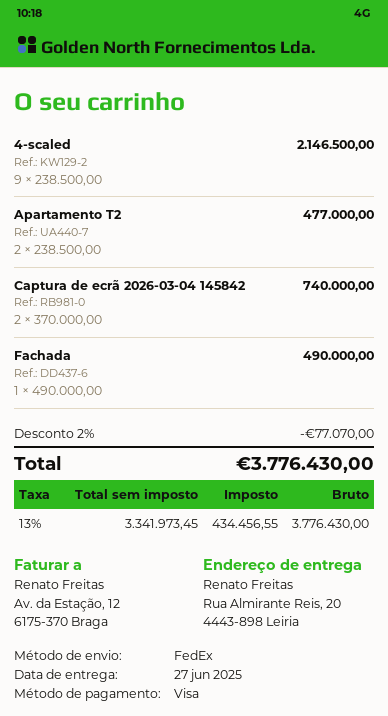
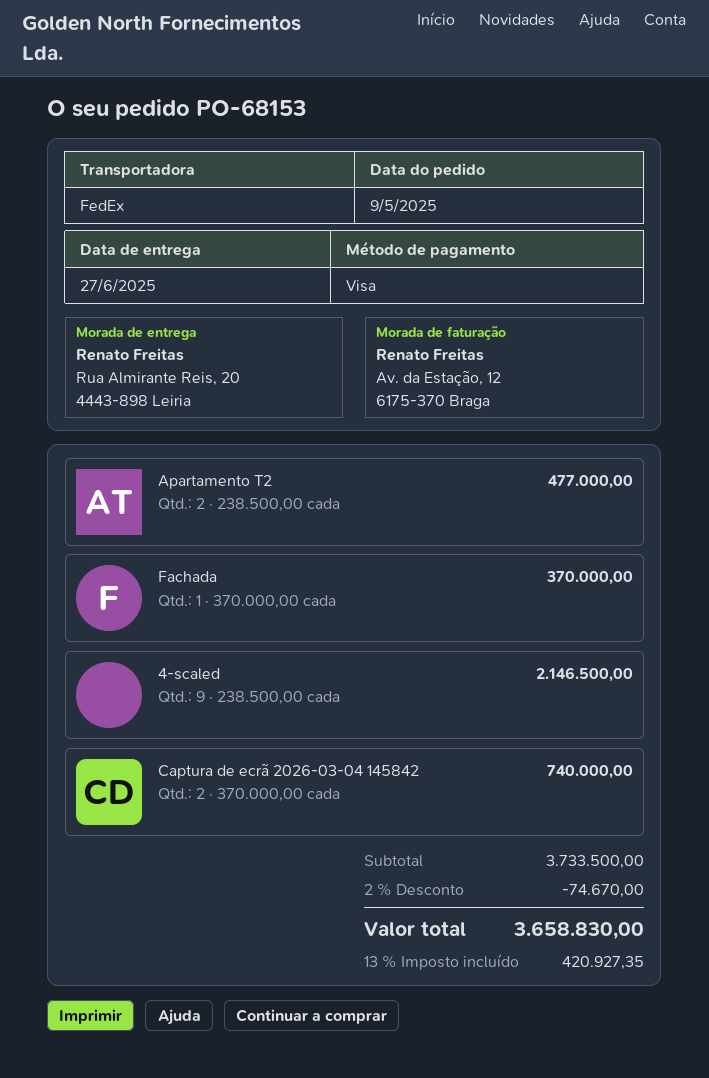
Fachada: 1 x 490000.00 = 490000.00 -> 1 x 370000.00 = 370000.00
discount: 2% = 77070.00 -> 2% = 74670.00
tax: 13% = 434456.55 -> 13% = 420927.35
total: 3776430.00 -> 3658830.00

